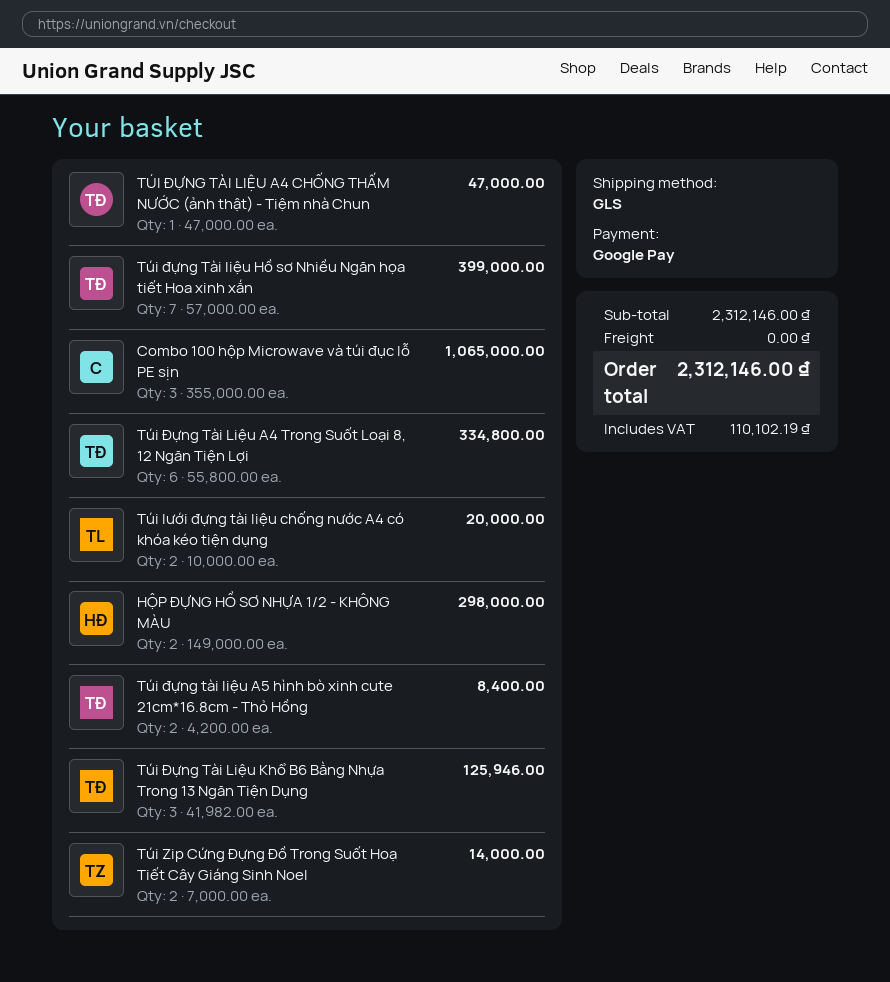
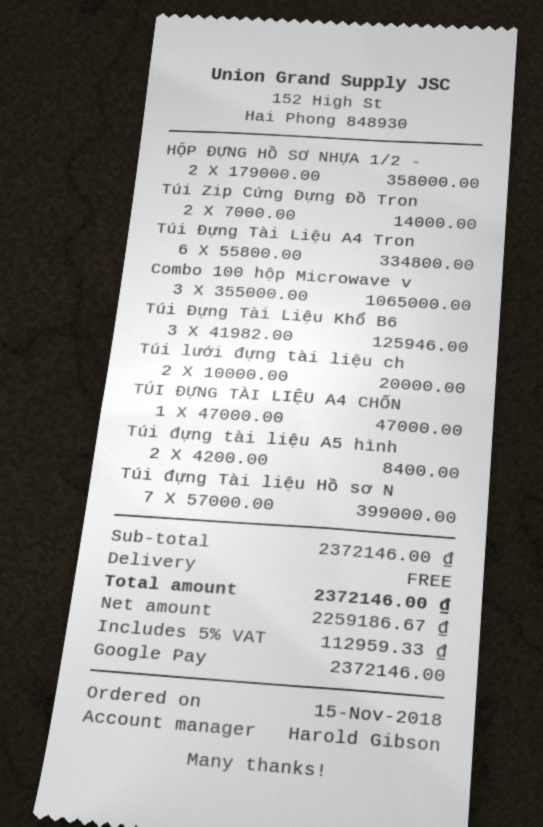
HỘP ĐỰNG HỒ SƠ NHỰA 1/2 - KHÔNG MÀU: 2 x 149000.00 = 298000.00 -> 2 x 179000.00 = 358000.00
subtotal: 2312146.00 -> 2372146.00
tax: 110102.19 -> 112959.33
total: 2312146.00 -> 2372146.00

